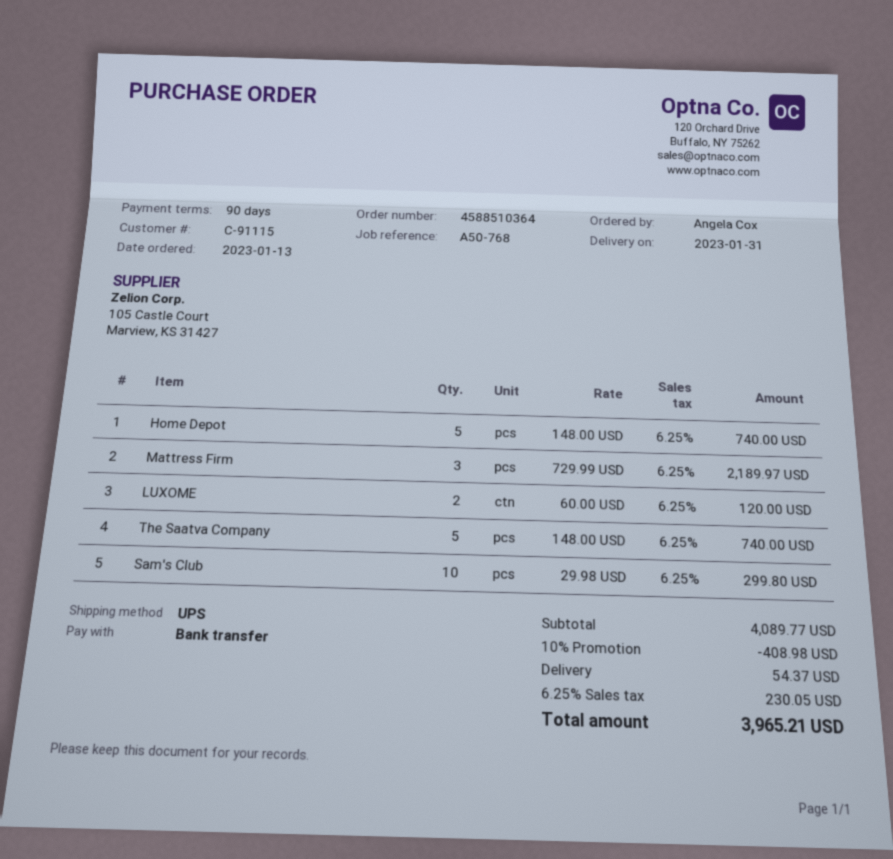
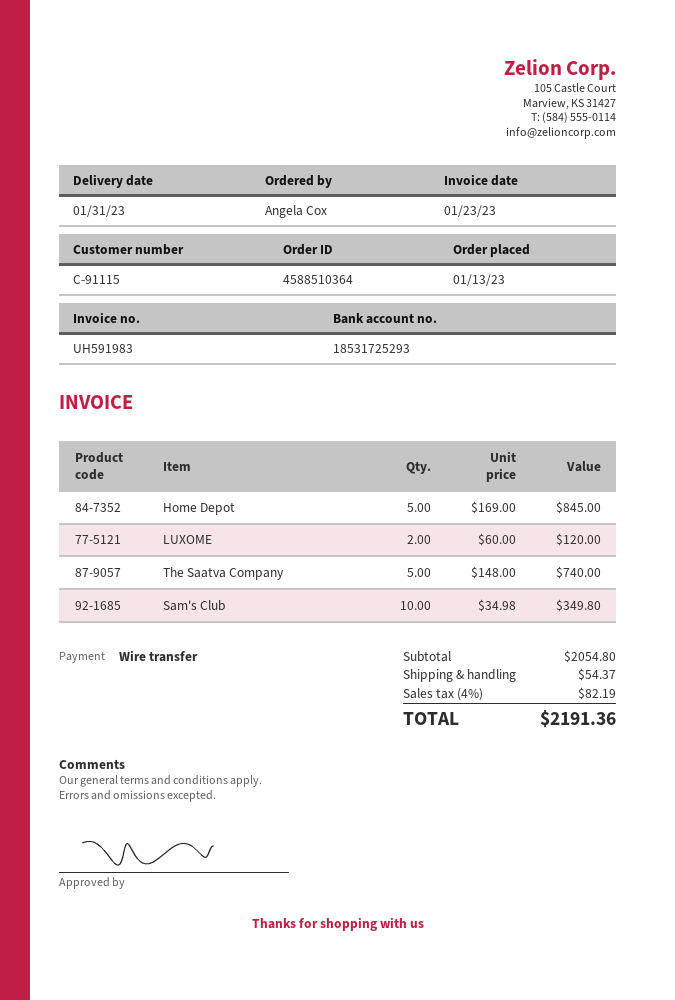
Home Depot: 5 x 148.00 = 740.00 -> 5 x 169.00 = 845.00
Mattress Firm: 3 x 729.99 = 2189.97 -> none
Sam's Club: 10 x 29.98 = 299.80 -> 10 x 34.98 = 349.80
subtotal: 4089.77 -> 2054.80
discount: 10% = 408.98 -> none
tax: 6.25% = 230.05 -> 4% = 82.19
total: 3965.21 -> 2191.36

